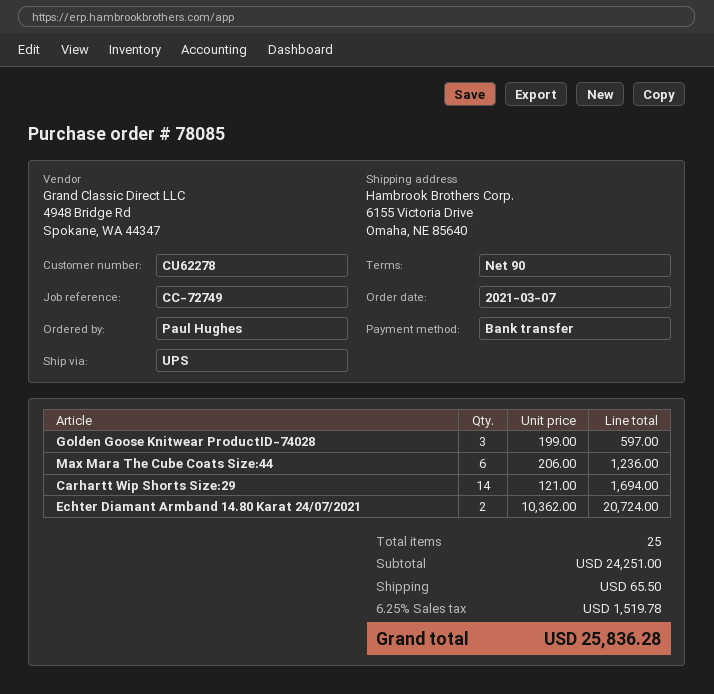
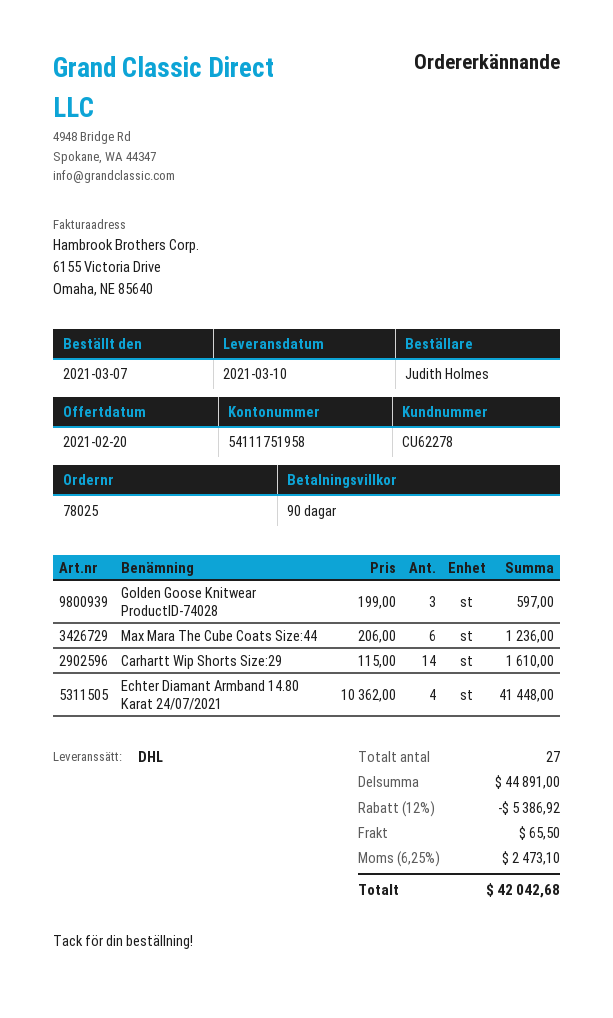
order number: 78085 -> 78025
ordered by: Paul Hughes -> Judith Holmes
shipping method: UPS -> DHL
Carhartt Wip Shorts Size:29: 14 x 121.00 = 1694.00 -> 14 x 115.00 = 1610.00
Echter Diamant Armband 14.80 Karat 24/07/2021: 2 x 10362.00 = 20724.00 -> 4 x 10362.00 = 41448.00
total quantity: 25 -> 27
subtotal: 24251.00 -> 44891.00
discount: none -> 12% = 5386.92
tax: 6.25% = 1519.78 -> 6.25% = 2473.10
total: 25836.28 -> 42042.68

